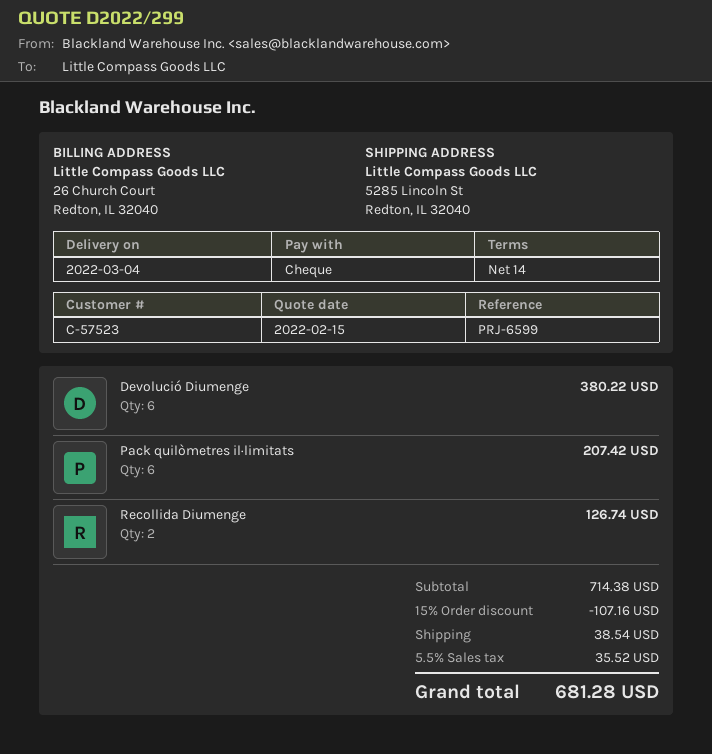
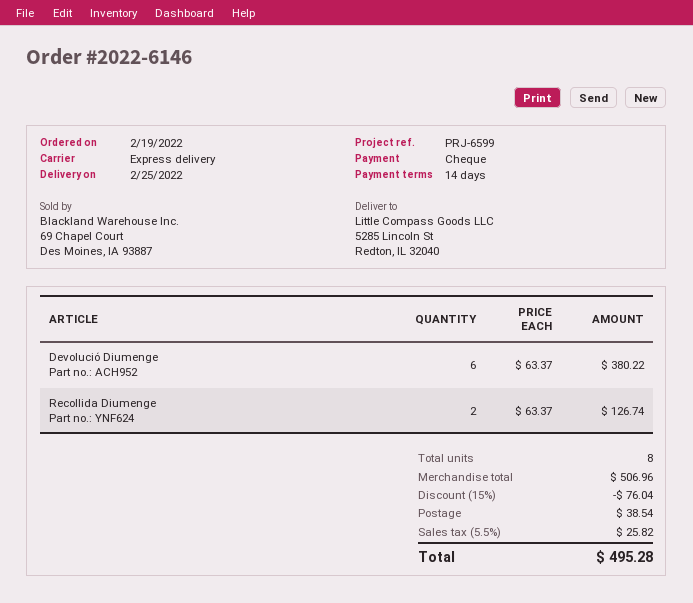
delivery date: 2022-03-04 -> 2022-02-25
Pack quilòmetres il·limitats: 6 for 207.42 -> none
subtotal: 714.38 -> 506.96
discount: 15% = 107.16 -> 15% = 76.04
tax: 5.5% = 35.52 -> 5.5% = 25.82
total: 681.28 -> 495.28

